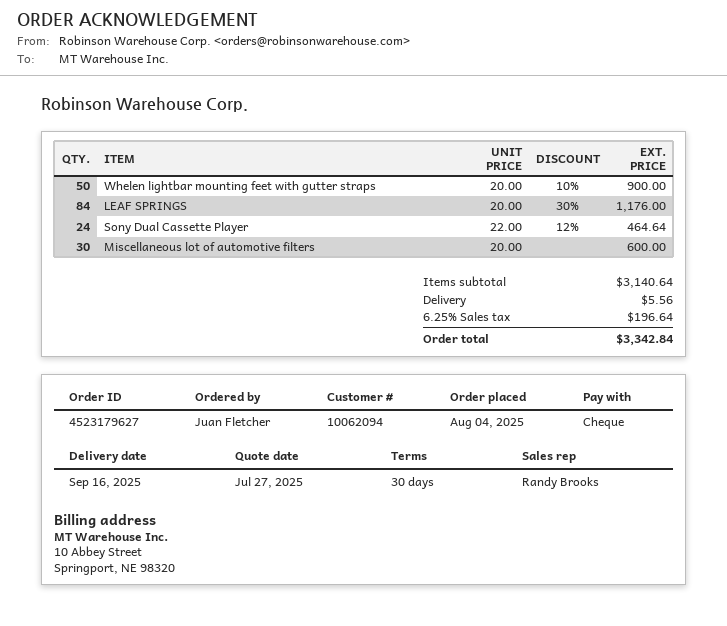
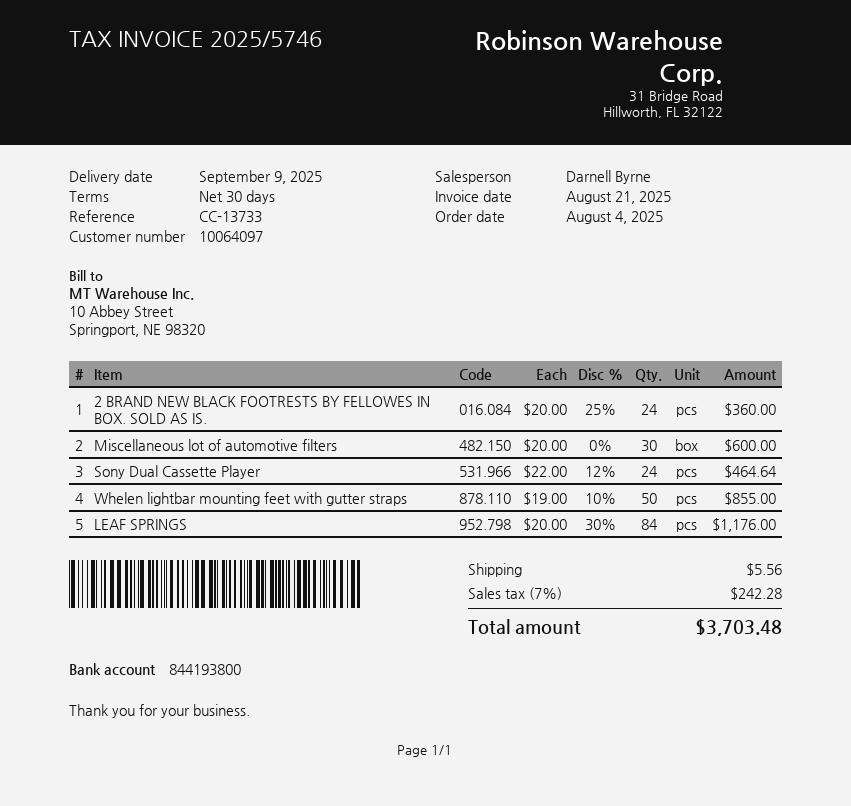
delivery date: 2025-09-16 -> 2025-09-09
customer number: 10062094 -> 10064097
sales rep: Randy Brooks -> Darnell Byrne
Whelen lightbar mounting feet with gutter straps: 50 x 20.00 - 10% = 900.00 -> 50 x 19.00 - 10% = 855.00
2 BRAND NEW BLACK FOOTRESTS BY FELLOWES IN BOX. SOLD AS IS.: none -> 24 x 20.00 - 25% = 360.00
tax: 6.25% = 196.64 -> 7% = 242.28
total: 3342.84 -> 3703.48

